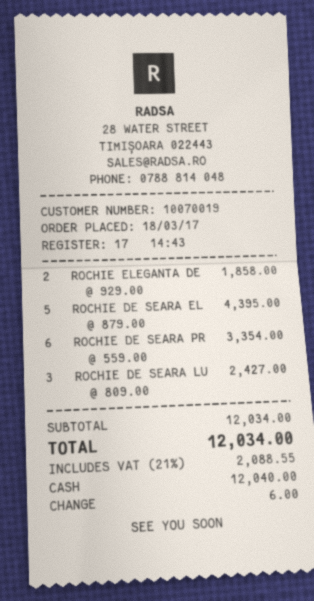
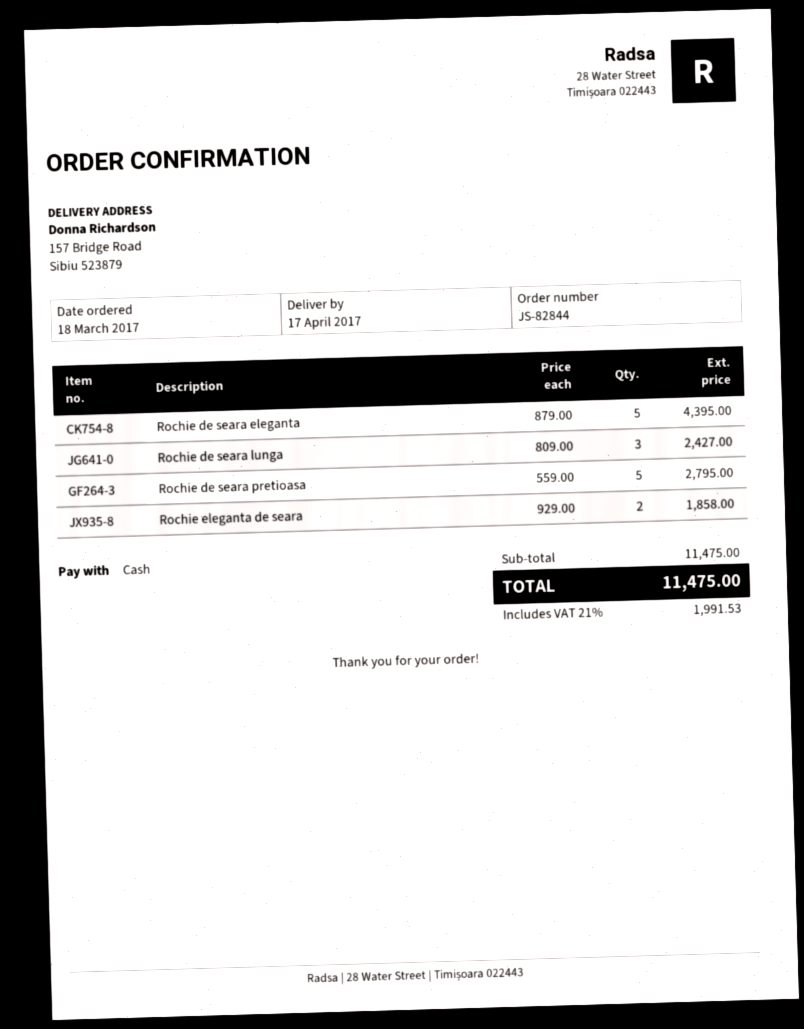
ROCHIE DE SEARA PR: 6 x 559.00 = 3354.00 -> 5 x 559.00 = 2795.00
subtotal: 12034.00 -> 11475.00
tax: 21% = 2088.55 -> 21% = 1991.53
total: 12034.00 -> 11475.00

